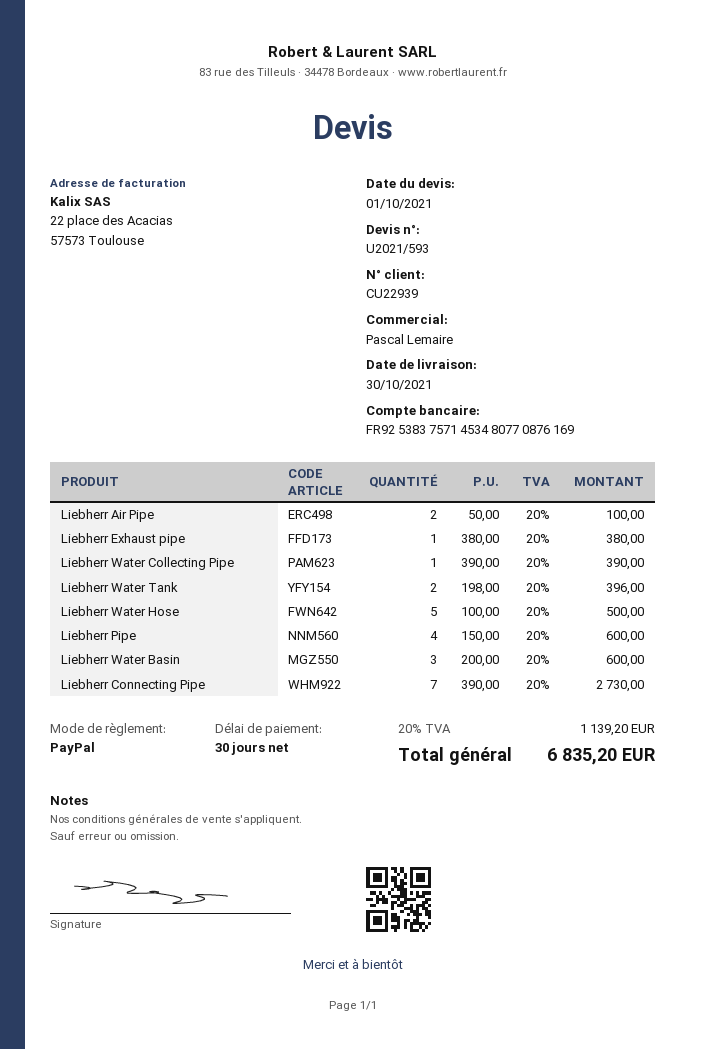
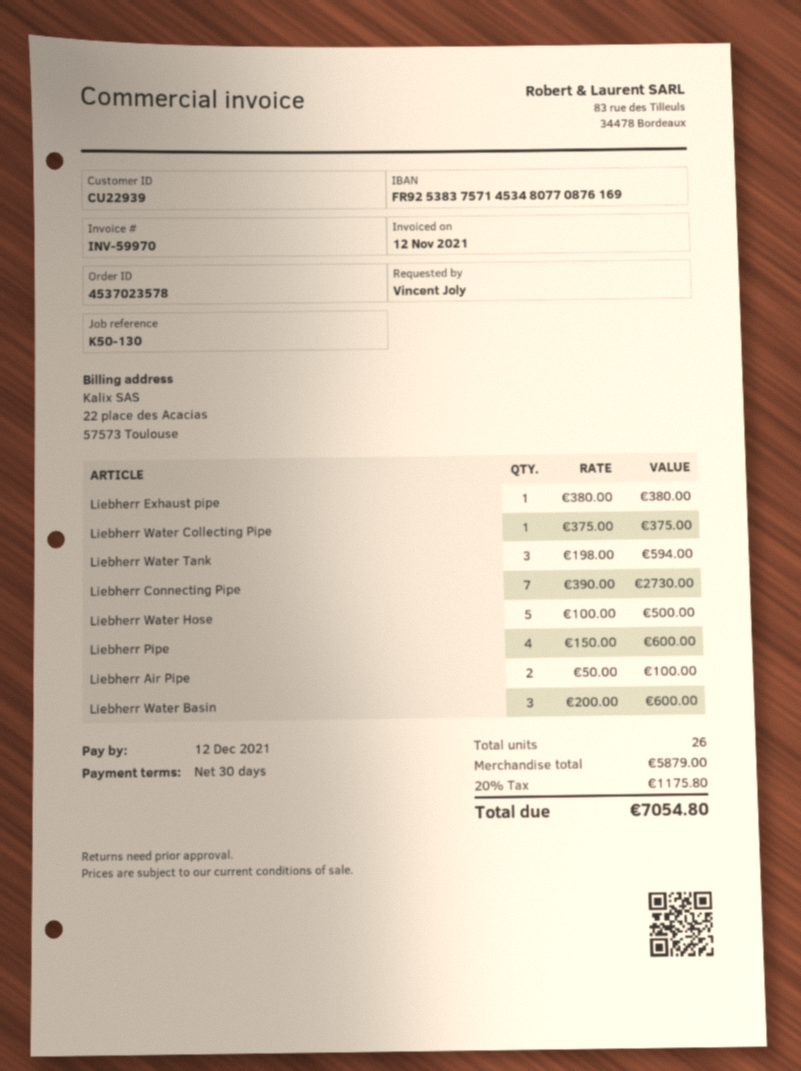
Liebherr Water Collecting Pipe: 1 x 390.00 = 390.00 -> 1 x 375.00 = 375.00
Liebherr Water Tank: 2 x 198.00 = 396.00 -> 3 x 198.00 = 594.00
tax: 20% = 1139.20 -> 20% = 1175.80
total: 6835.20 -> 7054.80

